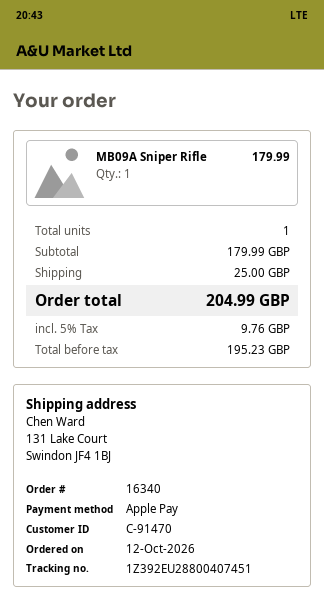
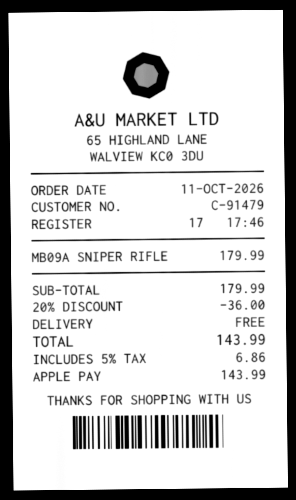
order date: 2026-10-12 -> 2026-10-11
customer number: C-91470 -> C-91479
discount: none -> 20% = 36.00
shipping: 25.00 -> 0.00
tax: 5% = 9.76 -> 5% = 6.86
total: 204.99 -> 143.99

